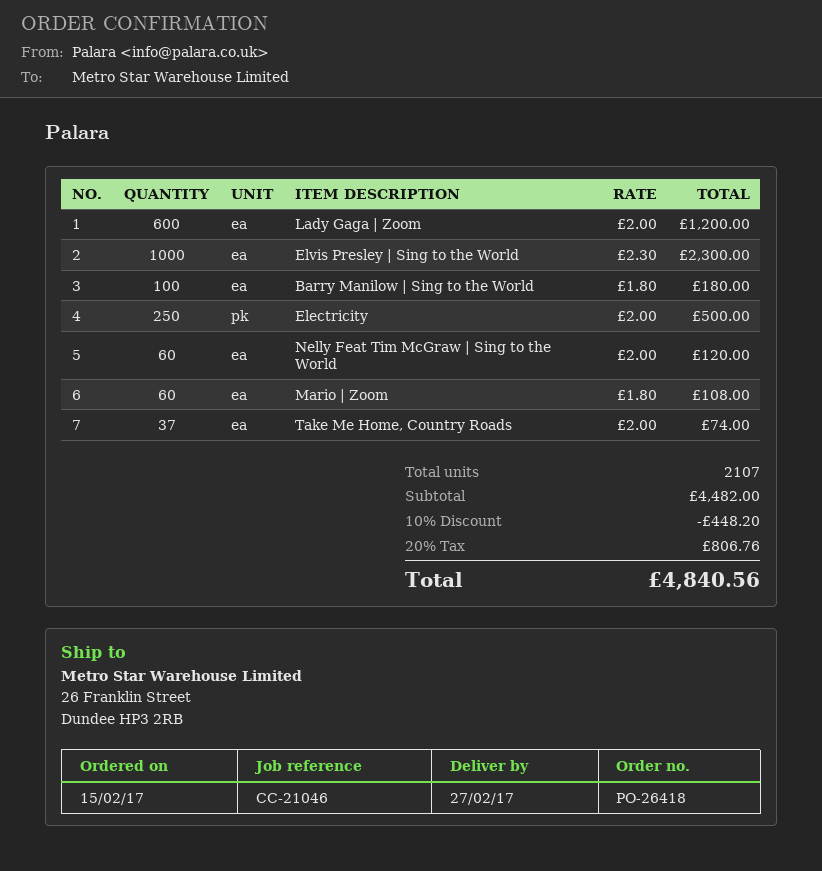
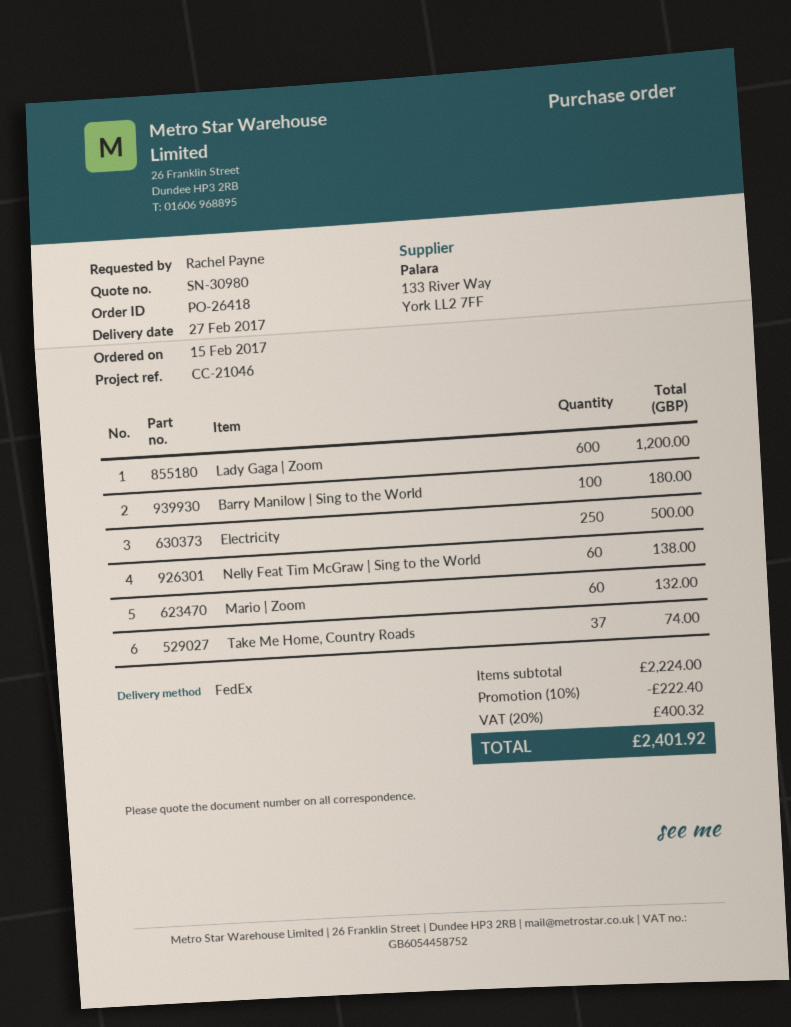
Elvis Presley | Sing to the World: 1000 for 2300.00 -> none
Nelly Feat Tim McGraw | Sing to the World: 60 for 120.00 -> 60 for 138.00
Mario | Zoom: 60 for 108.00 -> 60 for 132.00
subtotal: 4482.00 -> 2224.00
discount: 10% = 448.20 -> 10% = 222.40
tax: 20% = 806.76 -> 20% = 400.32
total: 4840.56 -> 2401.92

